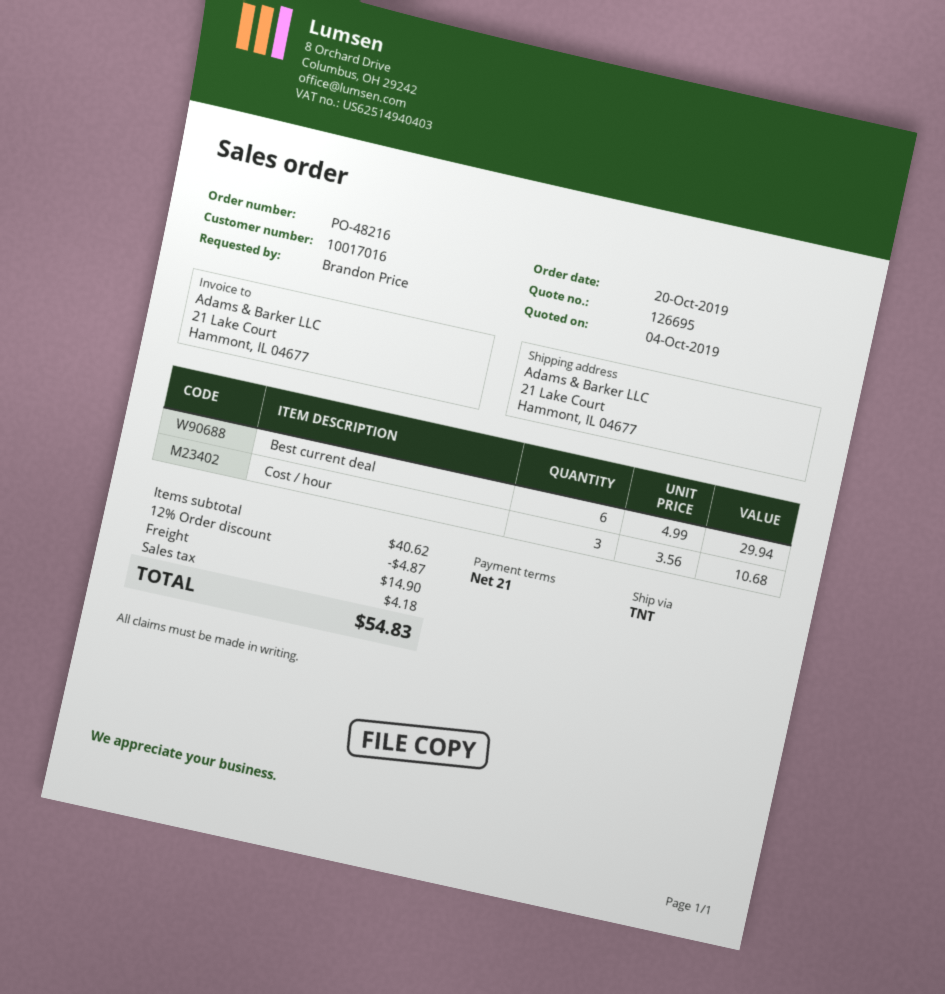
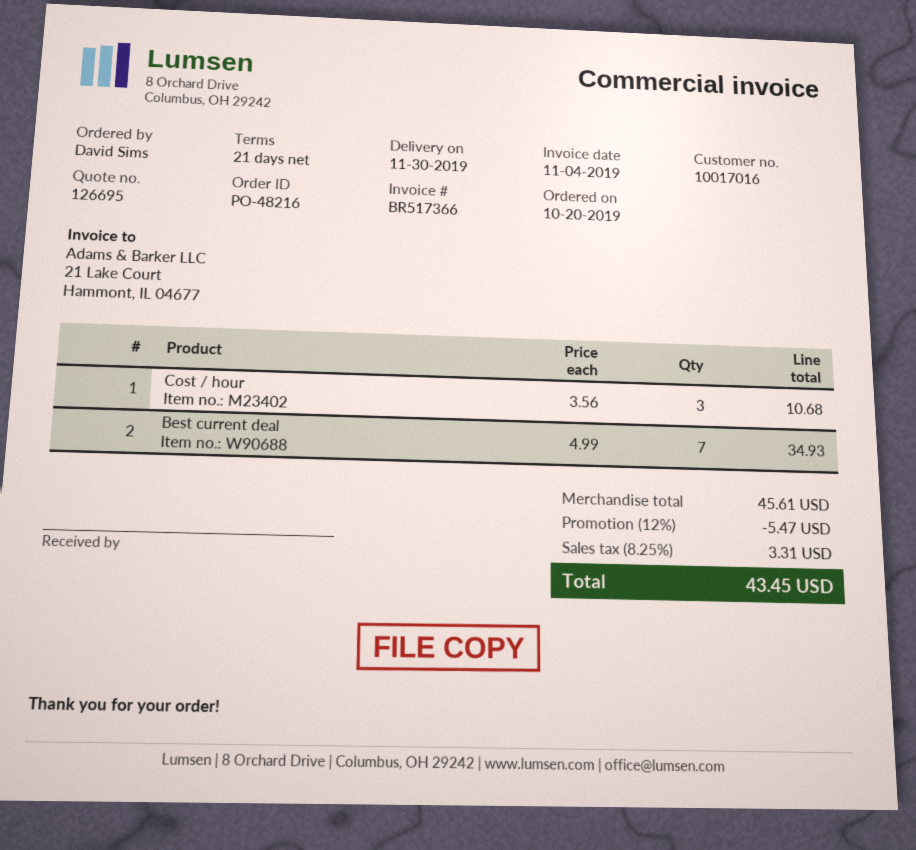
ordered by: Brandon Price -> David Sims
Best current deal: 6 x 4.99 = 29.94 -> 7 x 4.99 = 34.93
subtotal: 40.62 -> 45.61
discount: 12% = 4.87 -> 12% = 5.47
shipping: 14.90 -> none
tax: 4.18 -> 3.31
total: 54.83 -> 43.45

